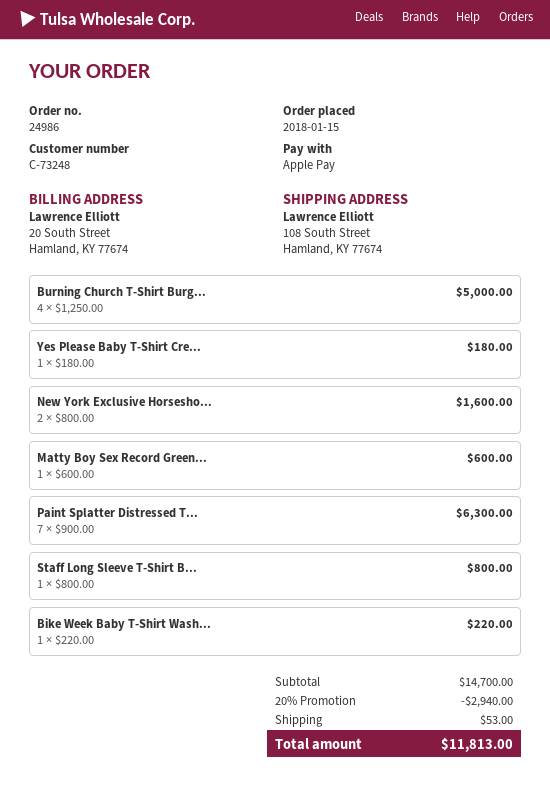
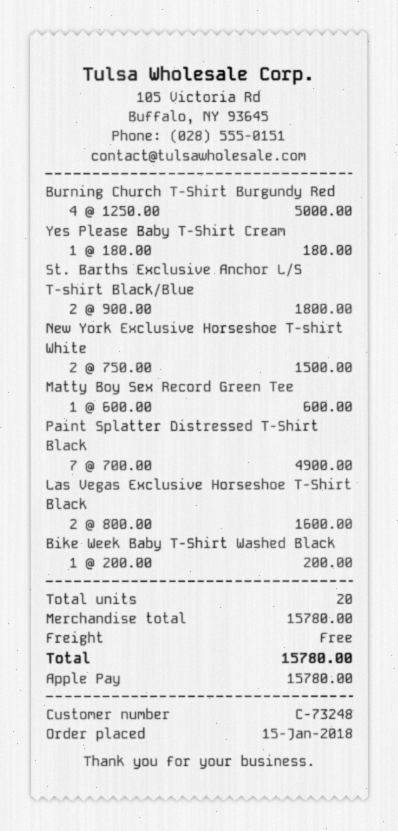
New York Exclusive Horsesho...: 2 x 800.00 = 1600.00 -> 2 x 750.00 = 1500.00
Paint Splatter Distressed T...: 7 x 900.00 = 6300.00 -> 7 x 700.00 = 4900.00
Staff Long Sleeve T-Shirt B...: 1 x 800.00 = 800.00 -> none
Bike Week Baby T-Shirt Wash...: 1 x 220.00 = 220.00 -> 1 x 200.00 = 200.00
St. Barths Exclusive Anchor L/S T-shirt Black/Blue: none -> 2 x 900.00 = 1800.00
Las Vegas Exclusive Horseshoe T-Shirt Black: none -> 2 x 800.00 = 1600.00
subtotal: 14700.00 -> 15780.00
discount: 20% = 2940.00 -> none
shipping: 53.00 -> 0.00
total: 11813.00 -> 15780.00

